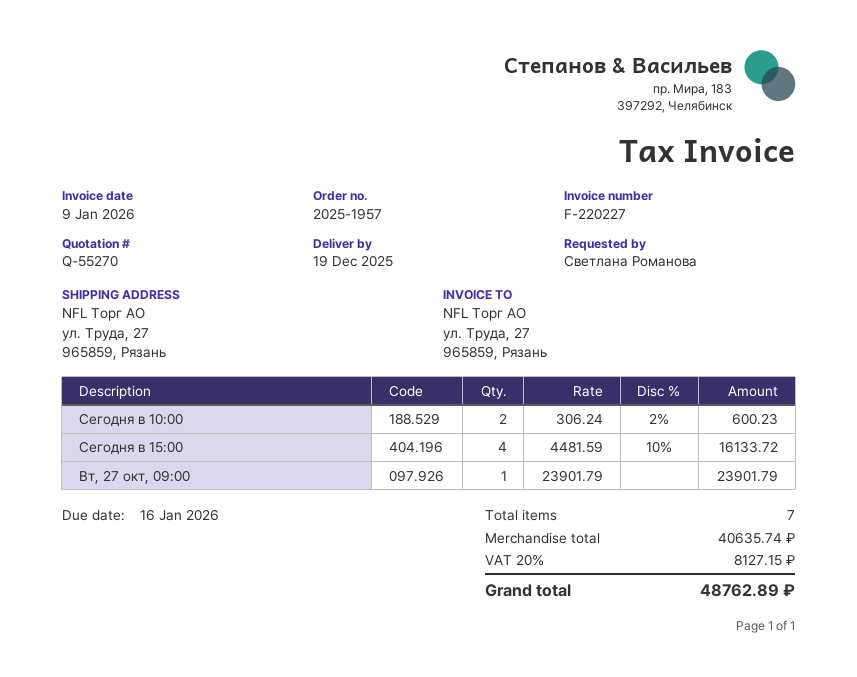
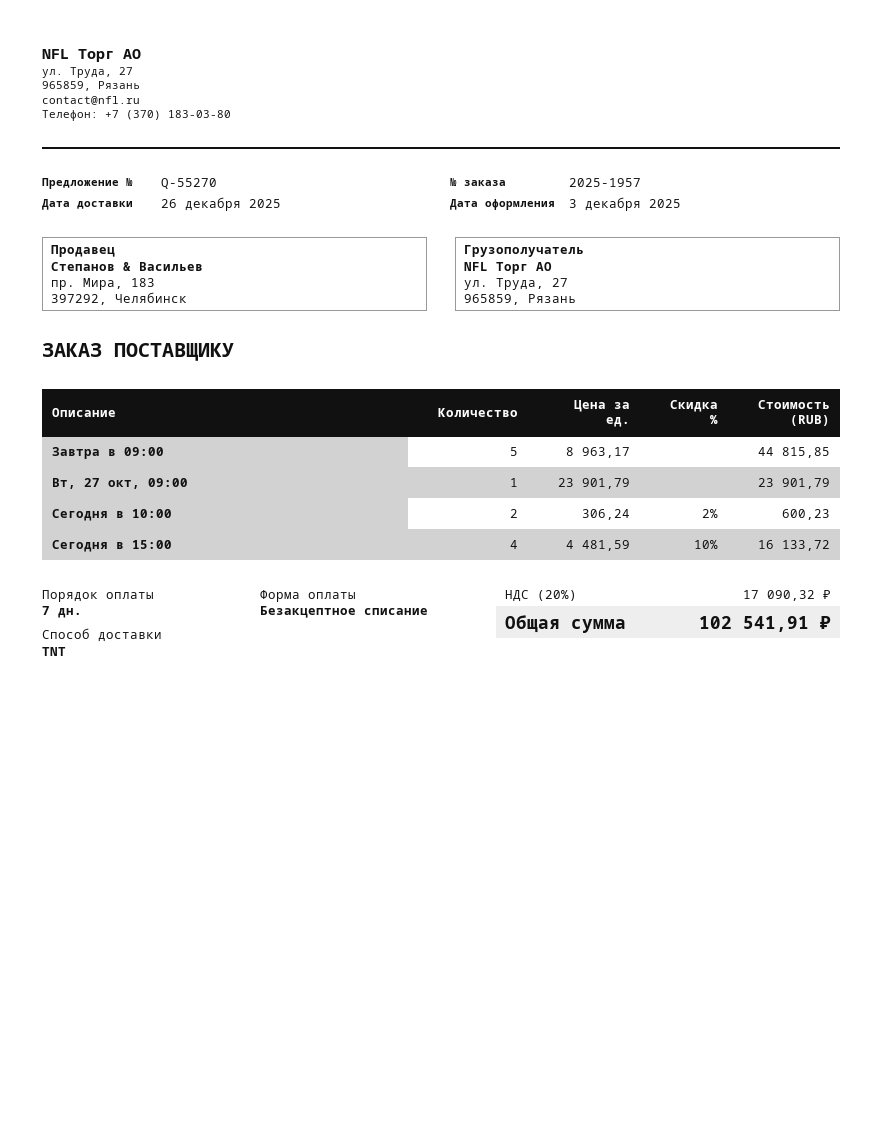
delivery date: 2025-12-19 -> 2025-12-26
Завтра в 09:00: none -> 5 x 8963.17 = 44815.85
tax: 20% = 8127.15 -> 20% = 17090.32
total: 48762.89 -> 102541.91

